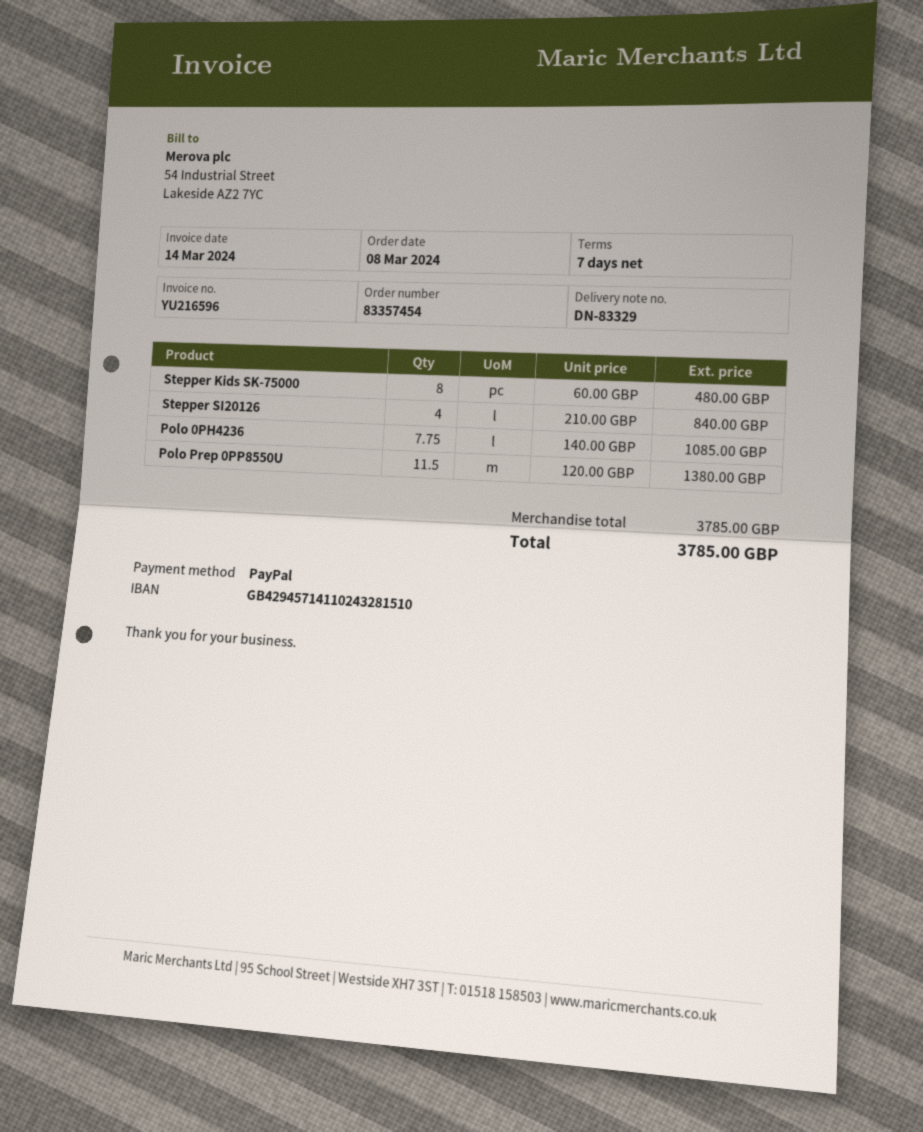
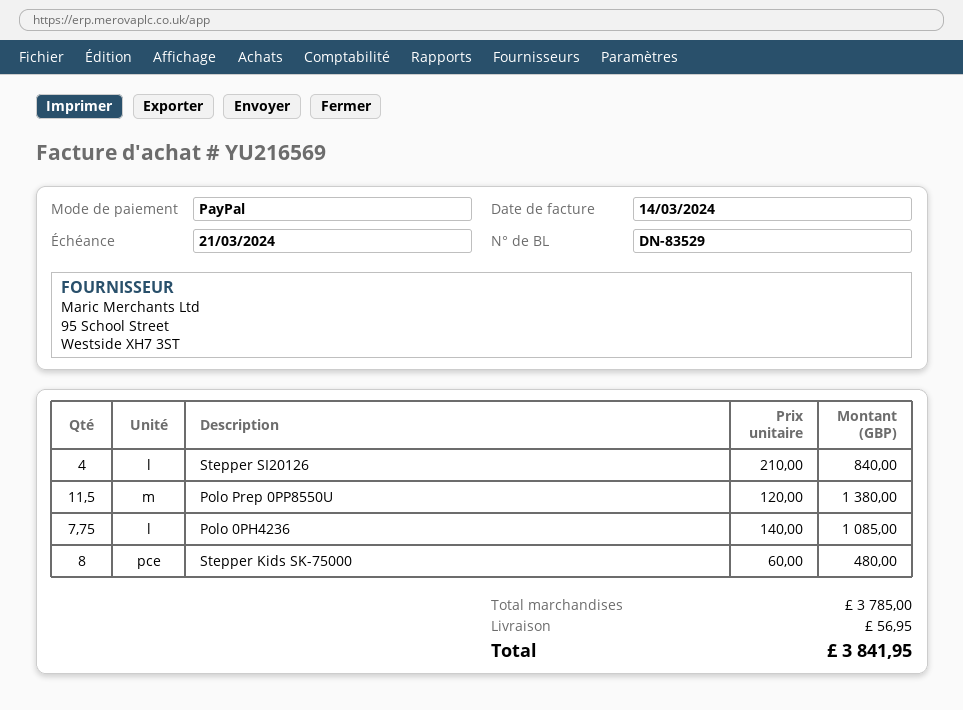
delivery note number: DN-83329 -> DN-83529
invoice number: YU216596 -> YU216569
shipping: none -> 56.95
total: 3785.00 -> 3841.95

